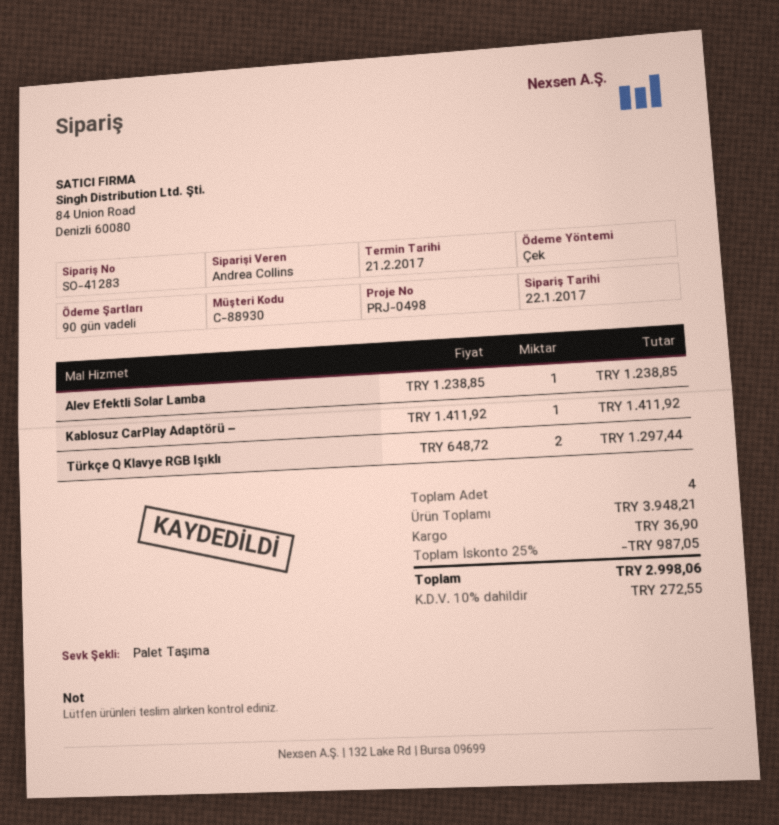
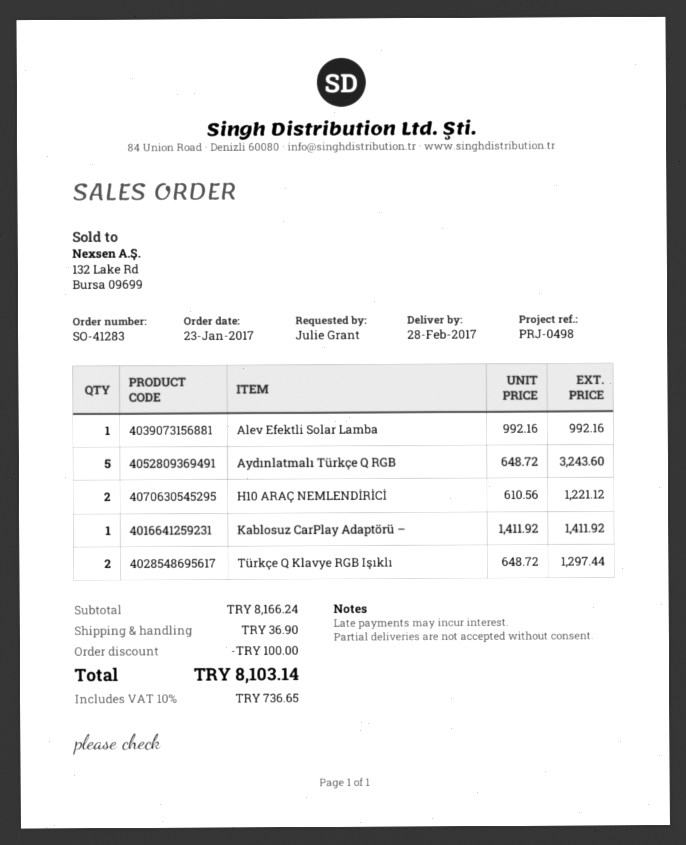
order date: 2017-01-22 -> 2017-01-23
delivery date: 2017-02-21 -> 2017-02-28
ordered by: Andrea Collins -> Julie Grant
Alev Efektli Solar Lamba: 1 x 1238.85 = 1238.85 -> 1 x 992.16 = 992.16
Aydınlatmalı Türkçe Q RGB: none -> 5 x 648.72 = 3243.60
H10 ARAÇ NEMLENDİRİCİ: none -> 2 x 610.56 = 1221.12
subtotal: 3948.21 -> 8166.24
discount: 987.05 -> 100.00
tax: 10% = 272.55 -> 10% = 736.65
total: 2998.06 -> 8103.14

